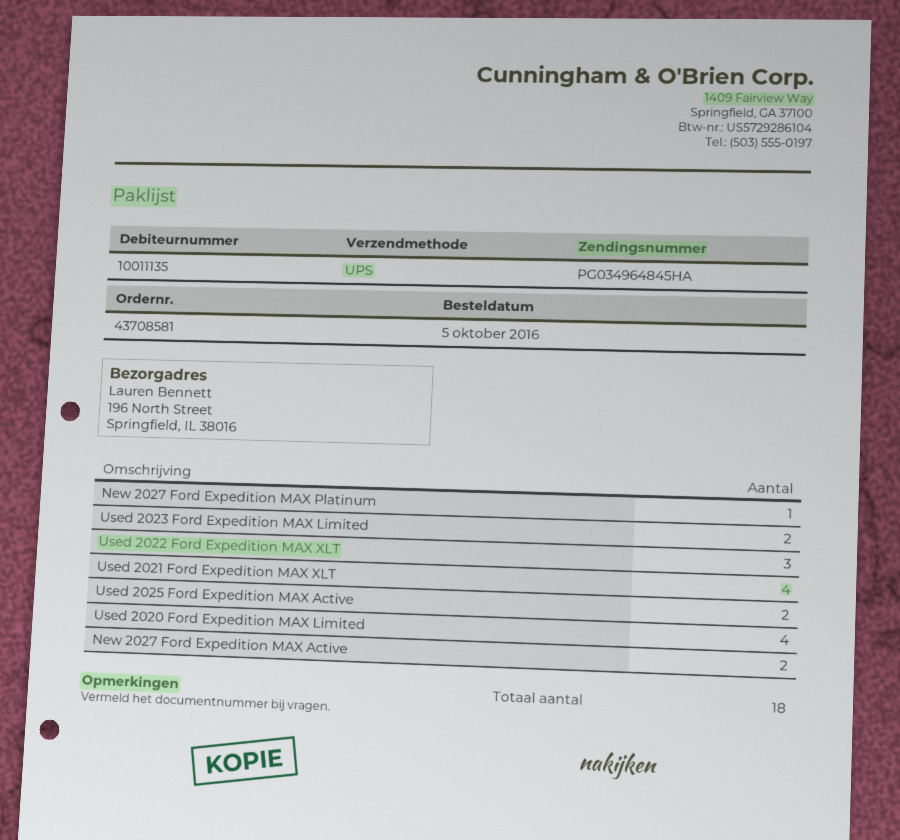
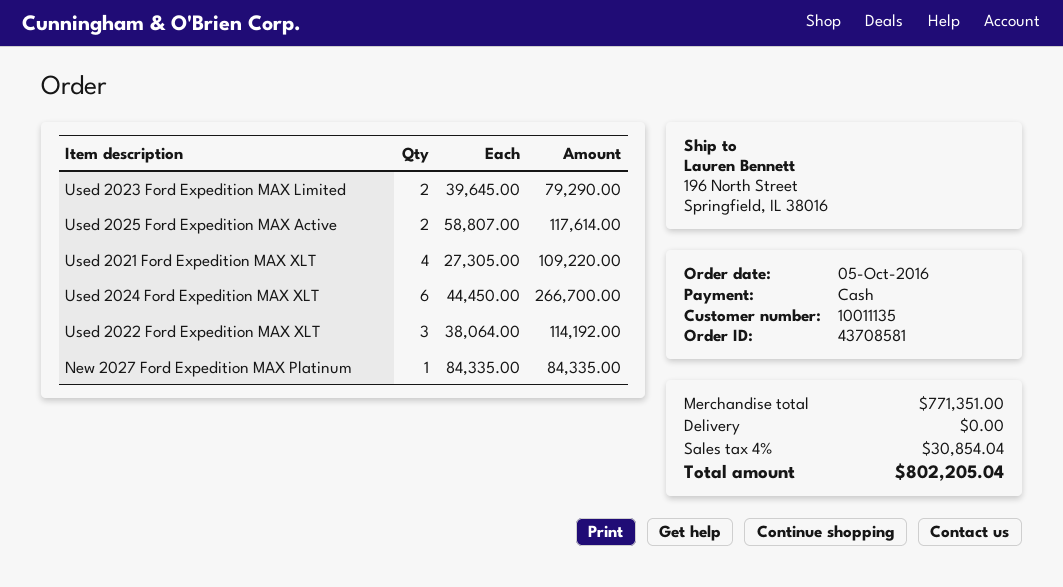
Used 2020 Ford Expedition MAX Limited: 4 -> none
New 2027 Ford Expedition MAX Active: 2 -> none
Used 2024 Ford Expedition MAX XLT: none -> 6

